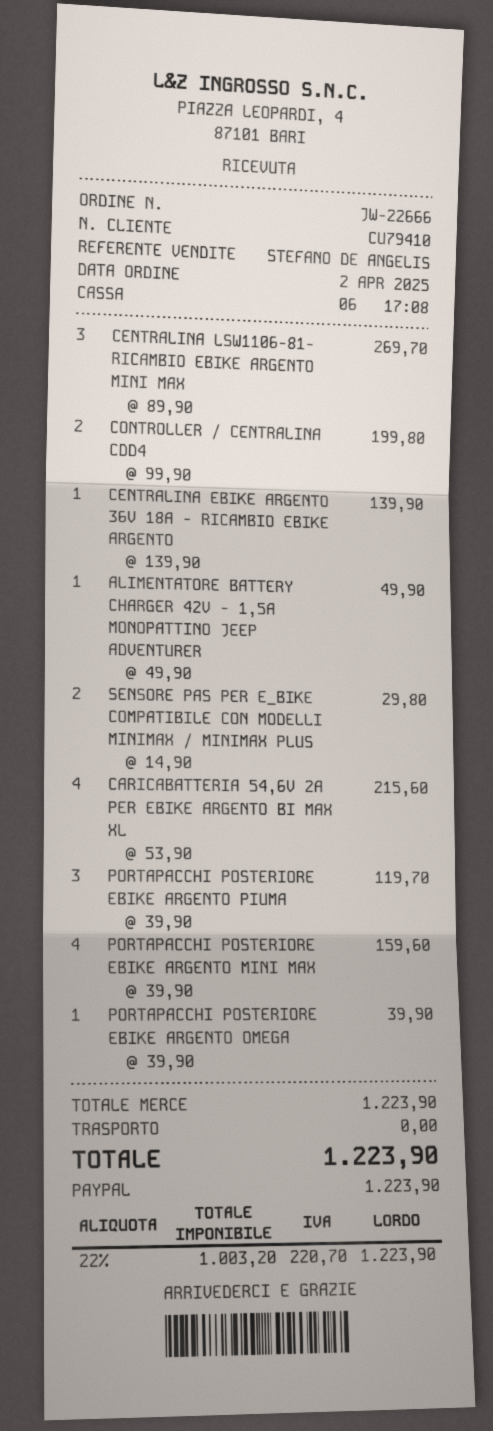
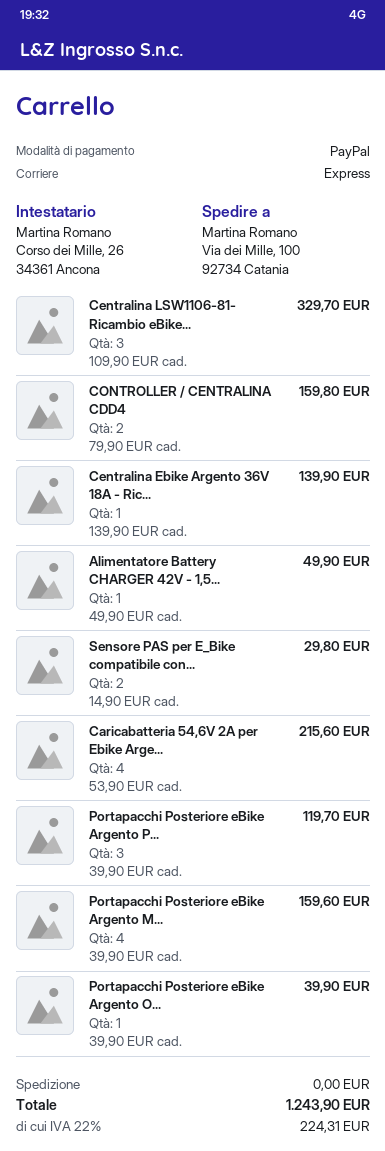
CENTRALINA LSW1106-81- RICAMBIO EBIKE ARGENTO MINI MAX: 3 x 89.90 = 269.70 -> 3 x 109.90 = 329.70
CONTROLLER / CENTRALINA CDD4: 2 x 99.90 = 199.80 -> 2 x 79.90 = 159.80
tax: 22% = 220.70 -> 22% = 224.31
total: 1223.90 -> 1243.90

